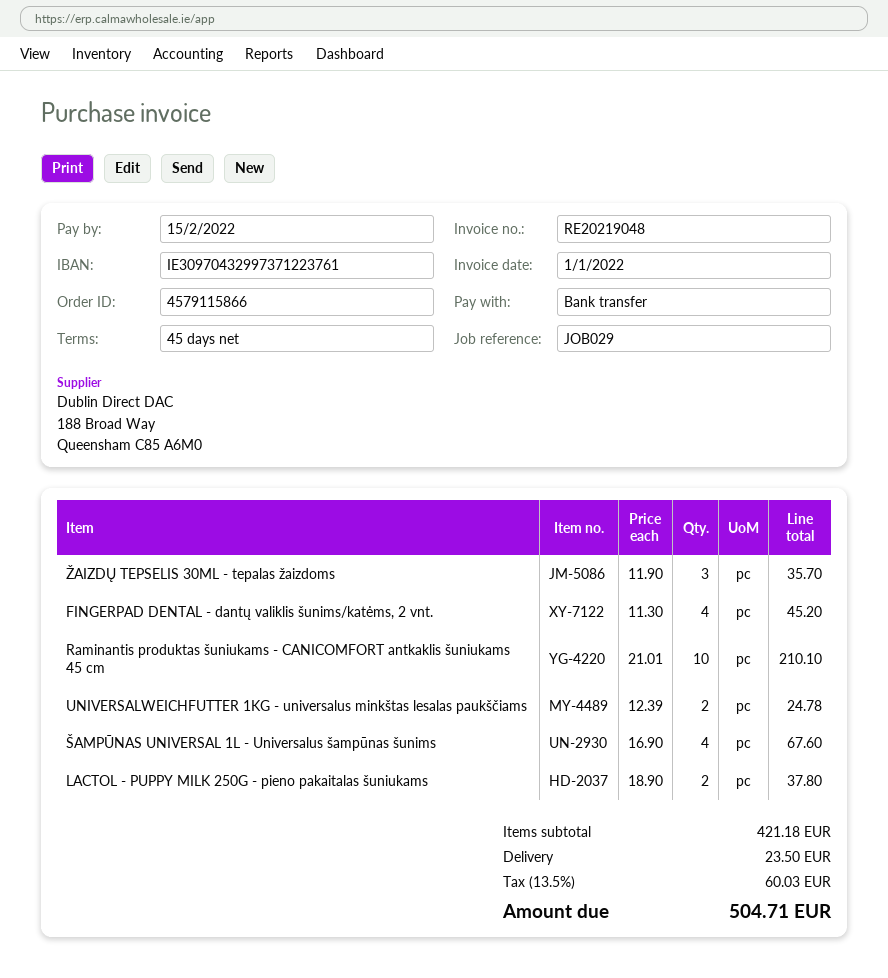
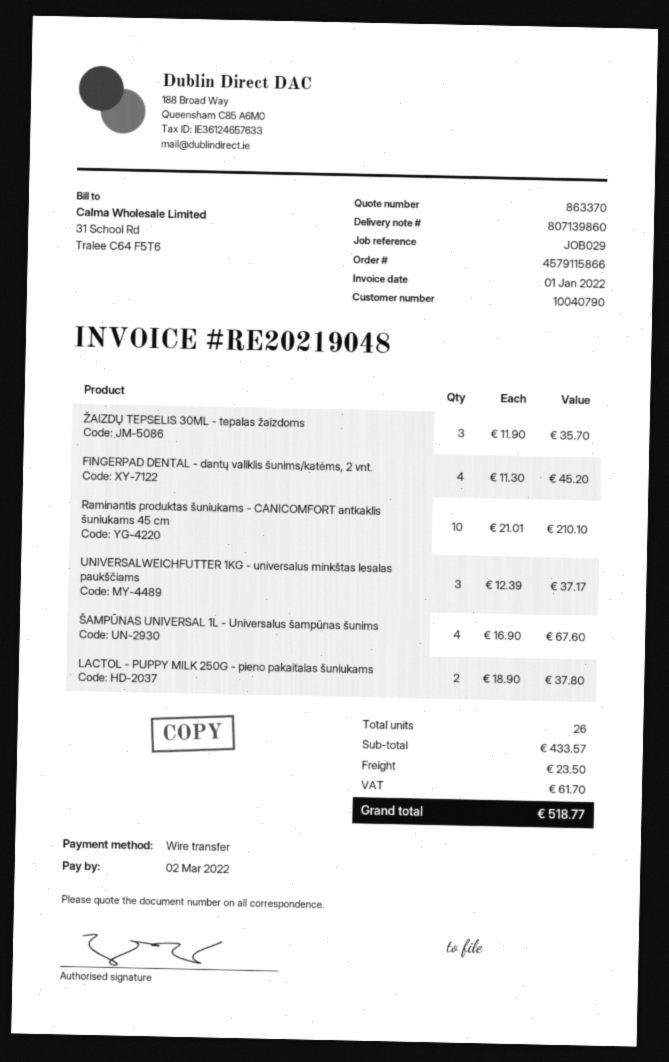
due date: 2022-02-15 -> 2022-03-02
UNIVERSALWEICHFUTTER 1KG - universalus minkštas lesalas paukščiams: 2 x 12.39 = 24.78 -> 3 x 12.39 = 37.17
subtotal: 421.18 -> 433.57
tax: 60.03 -> 61.70
total: 504.71 -> 518.77

